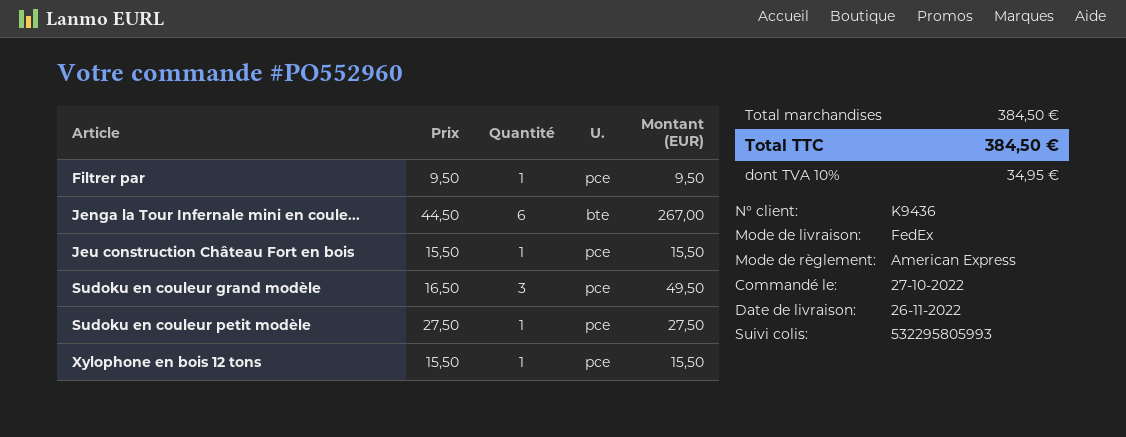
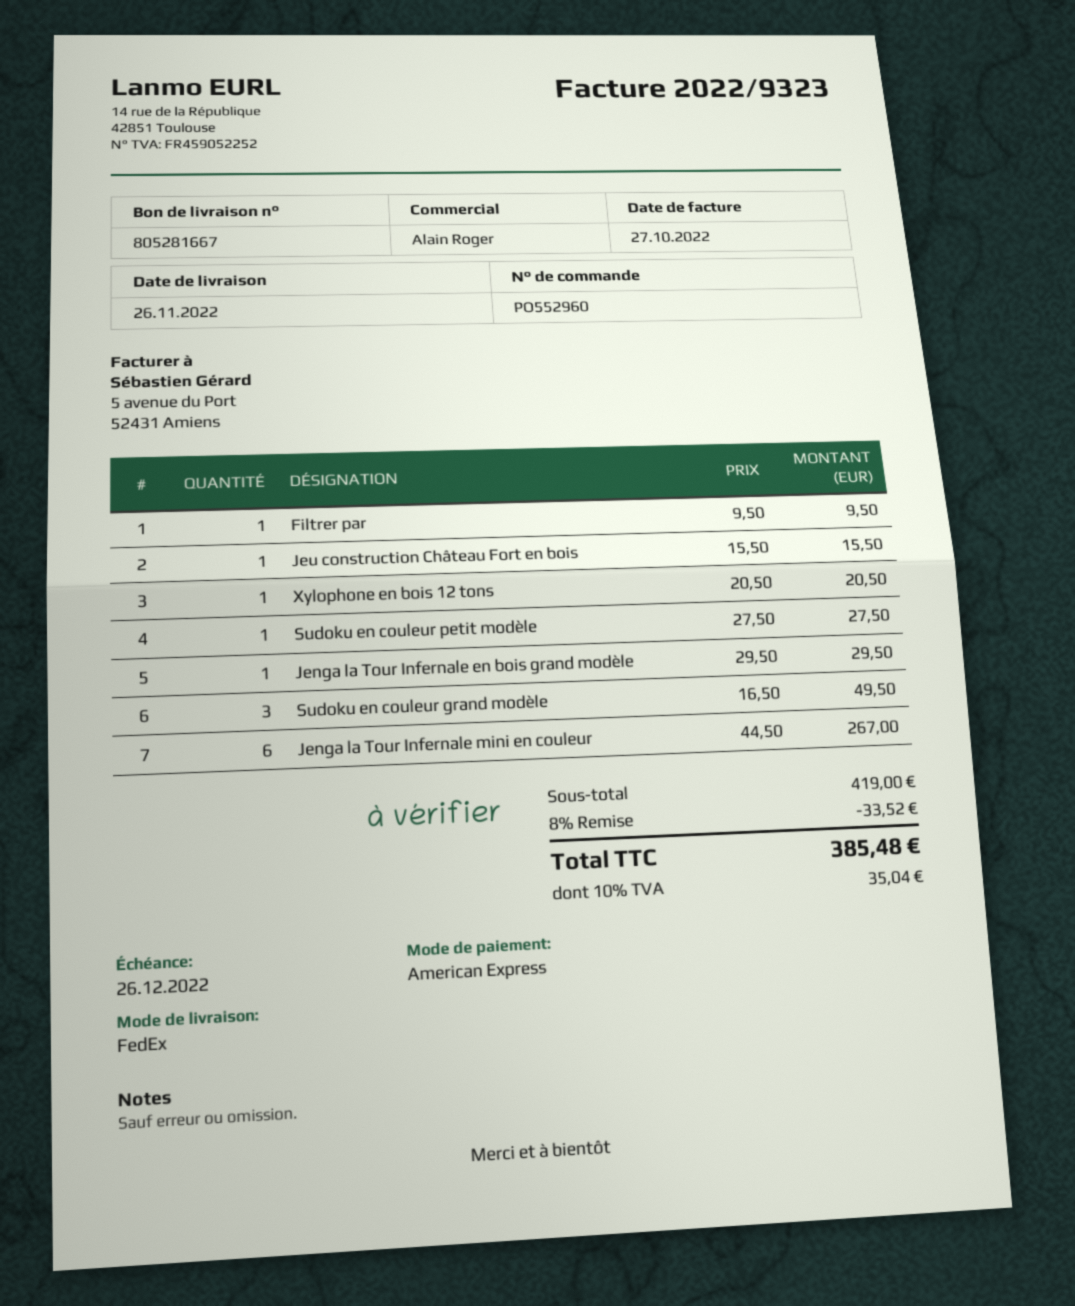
Xylophone en bois 12 tons: 1 x 15.50 = 15.50 -> 1 x 20.50 = 20.50
Jenga la Tour Infernale en bois grand modèle: none -> 1 x 29.50 = 29.50
subtotal: 384.50 -> 419.00
discount: none -> 8% = 33.52
tax: 10% = 34.95 -> 10% = 35.04
total: 384.50 -> 385.48

